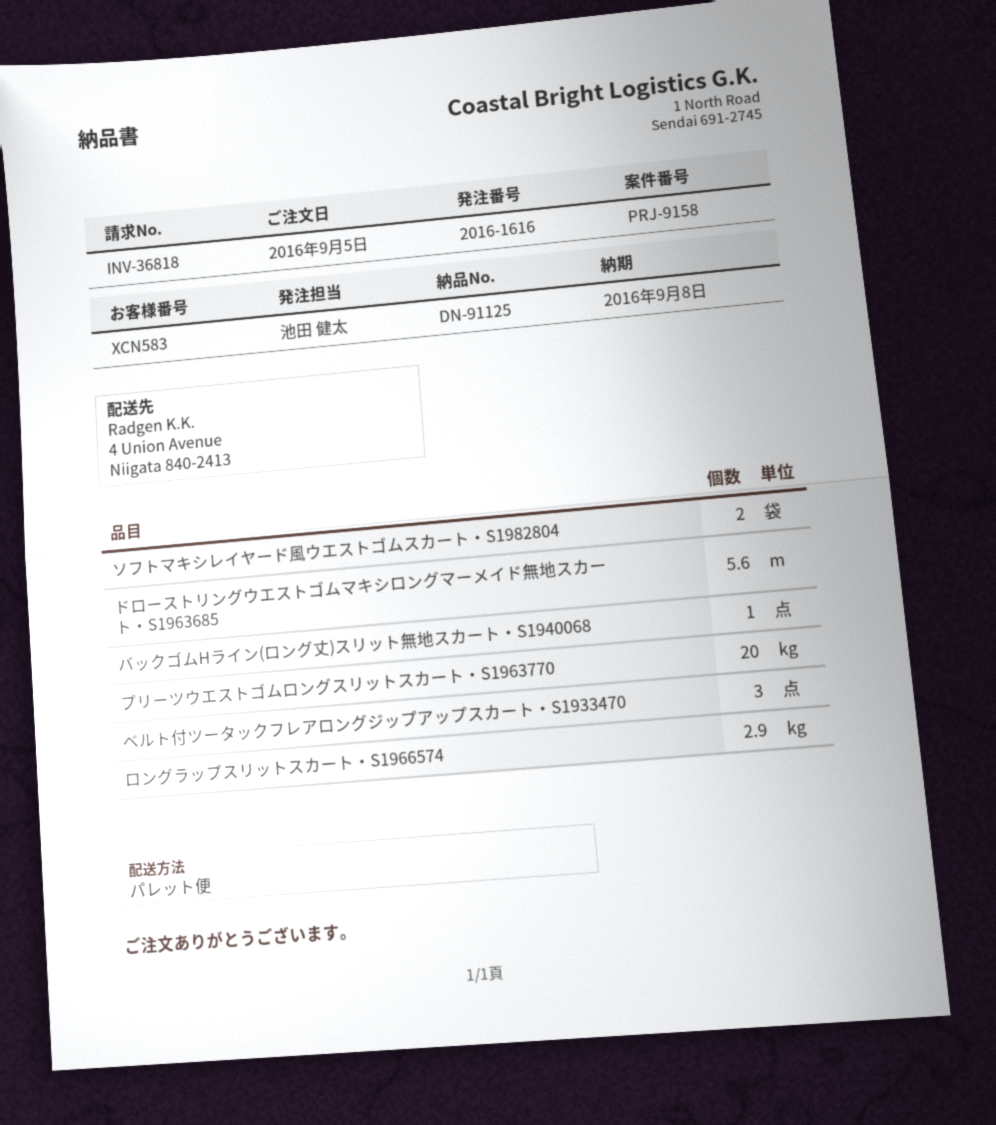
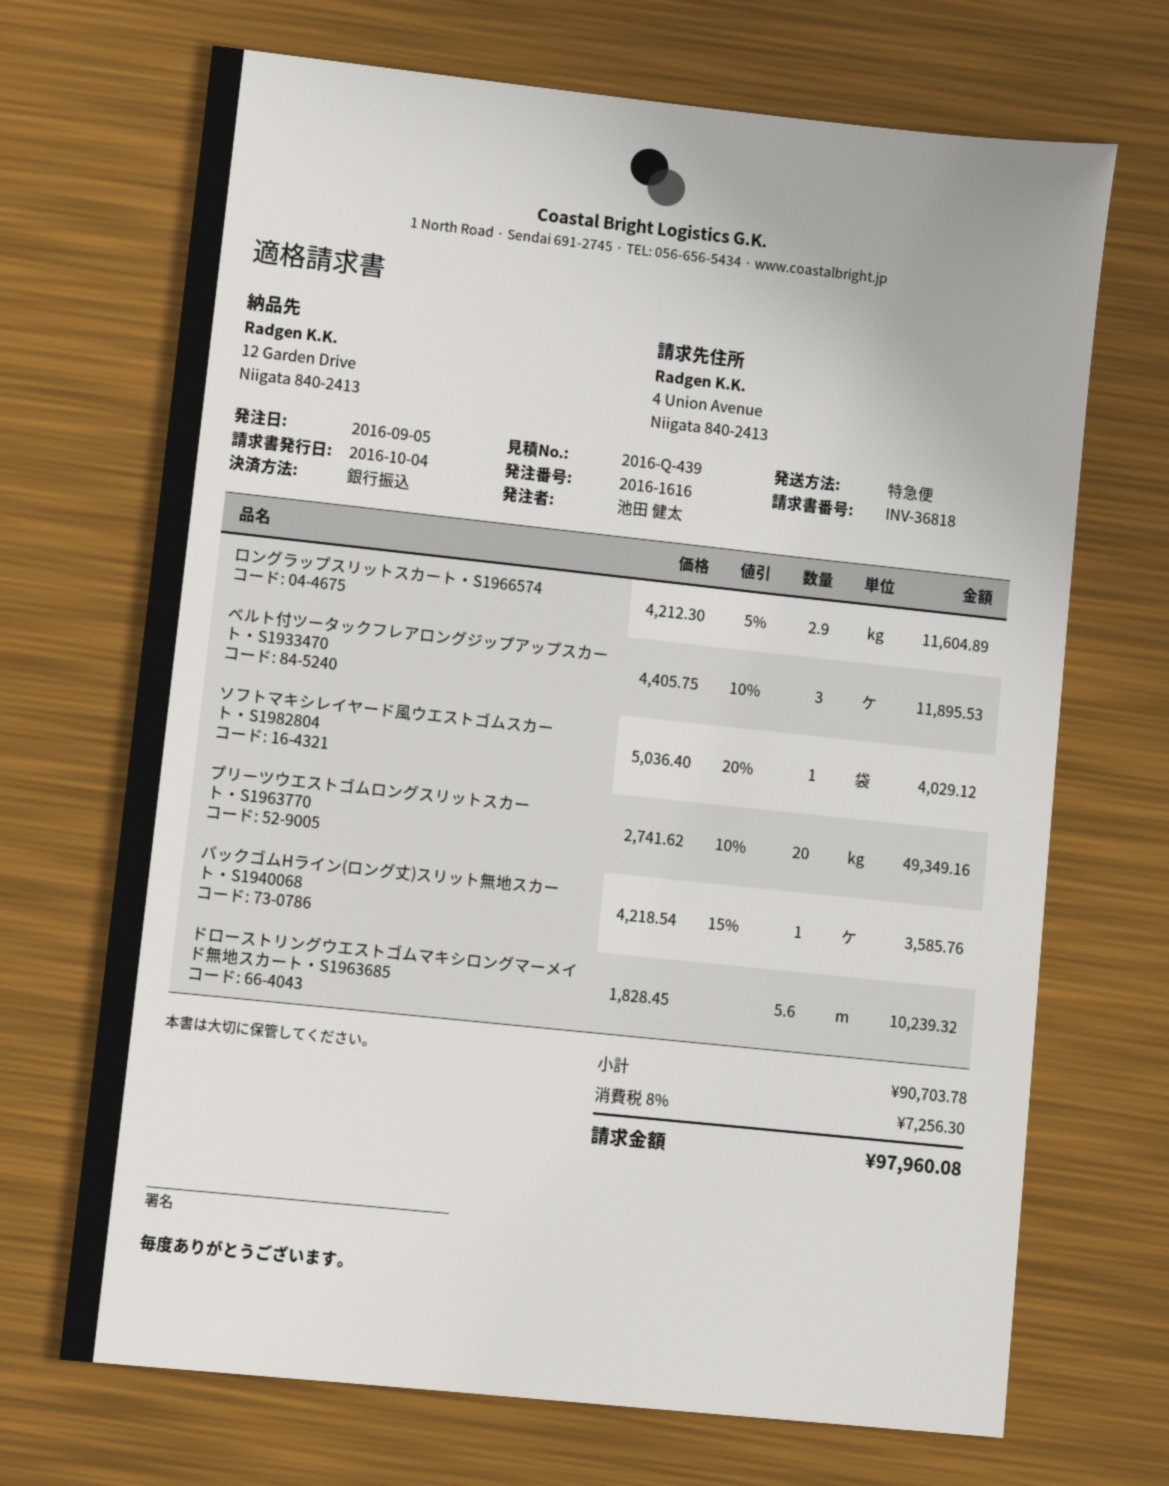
shipping method: pallet freight -> express
ship to: 4 Union Avenue, Niigata 840-2413 -> 12 Garden Drive, Niigata 840-2413
ソフトマキシレイヤード風ウエストゴムスカート・S1982804: 2 -> 1

